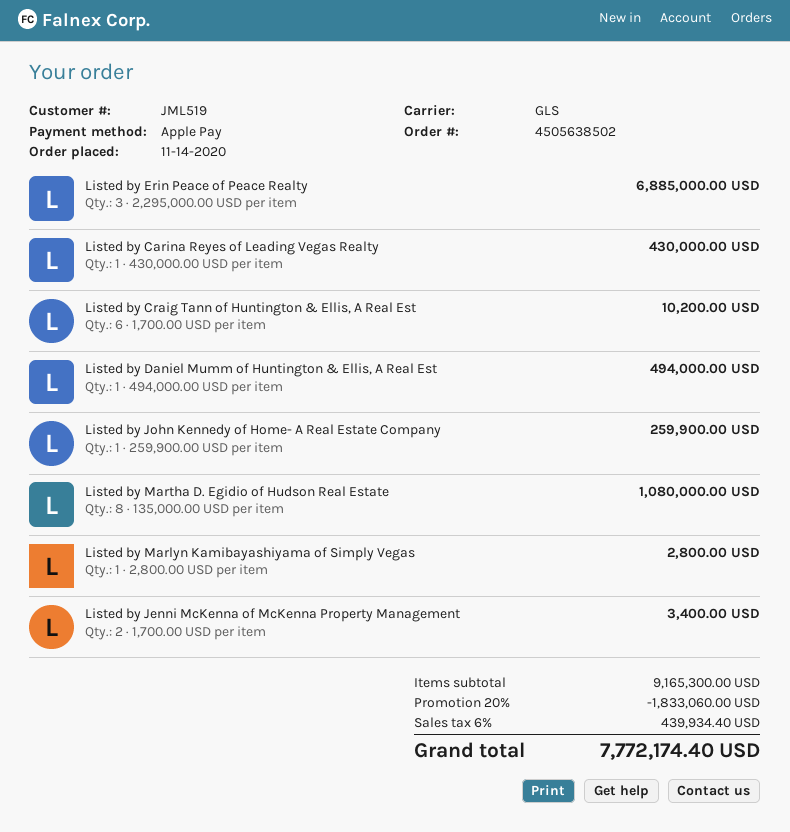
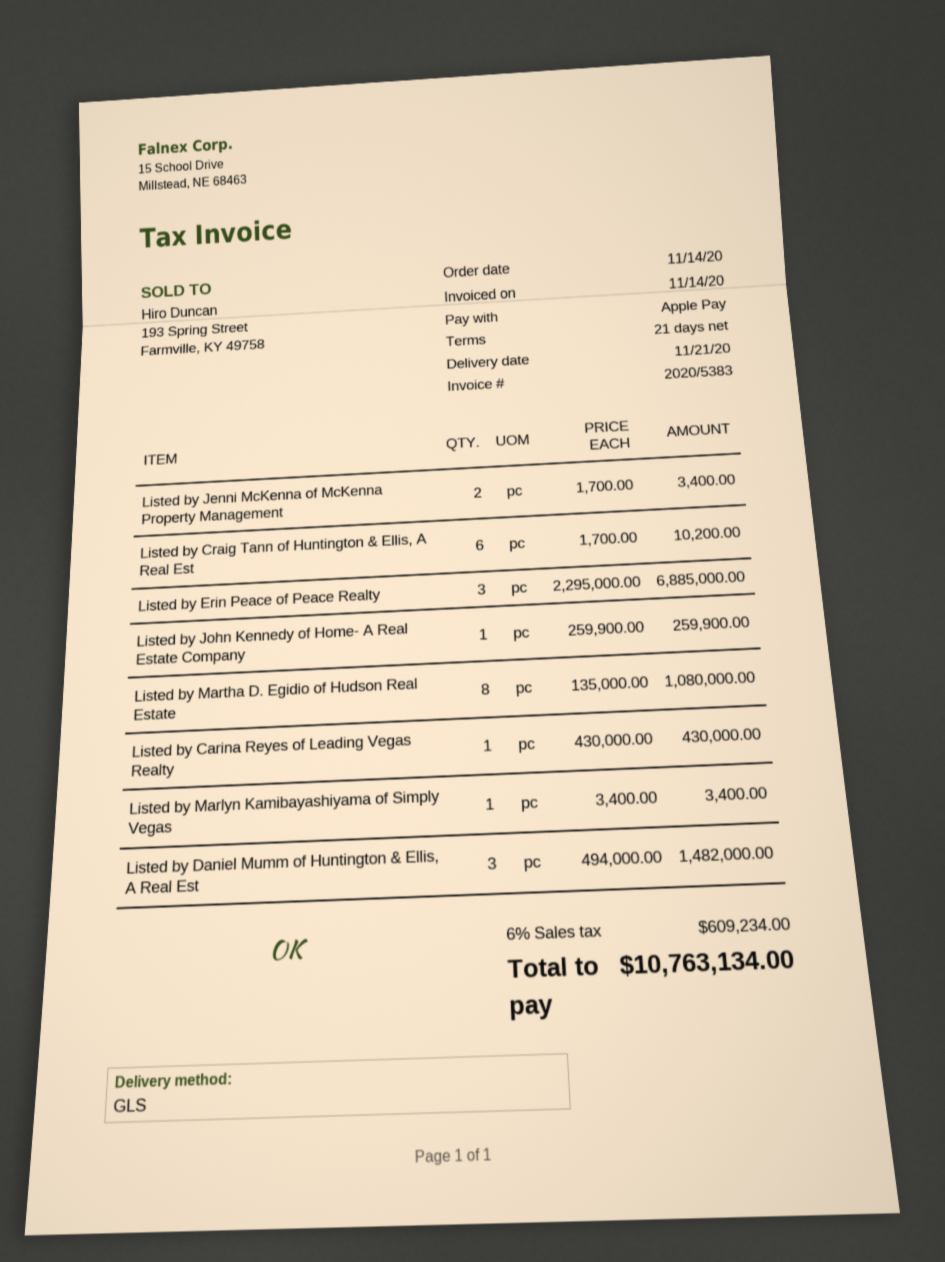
Listed by Daniel Mumm of Huntington & Ellis, A Real Est: 1 x 494000.00 = 494000.00 -> 3 x 494000.00 = 1482000.00
Listed by Marlyn Kamibayashiyama of Simply Vegas: 1 x 2800.00 = 2800.00 -> 1 x 3400.00 = 3400.00
discount: 20% = 1833060.00 -> none
tax: 6% = 439934.40 -> 6% = 609234.00
total: 7772174.40 -> 10763134.00

